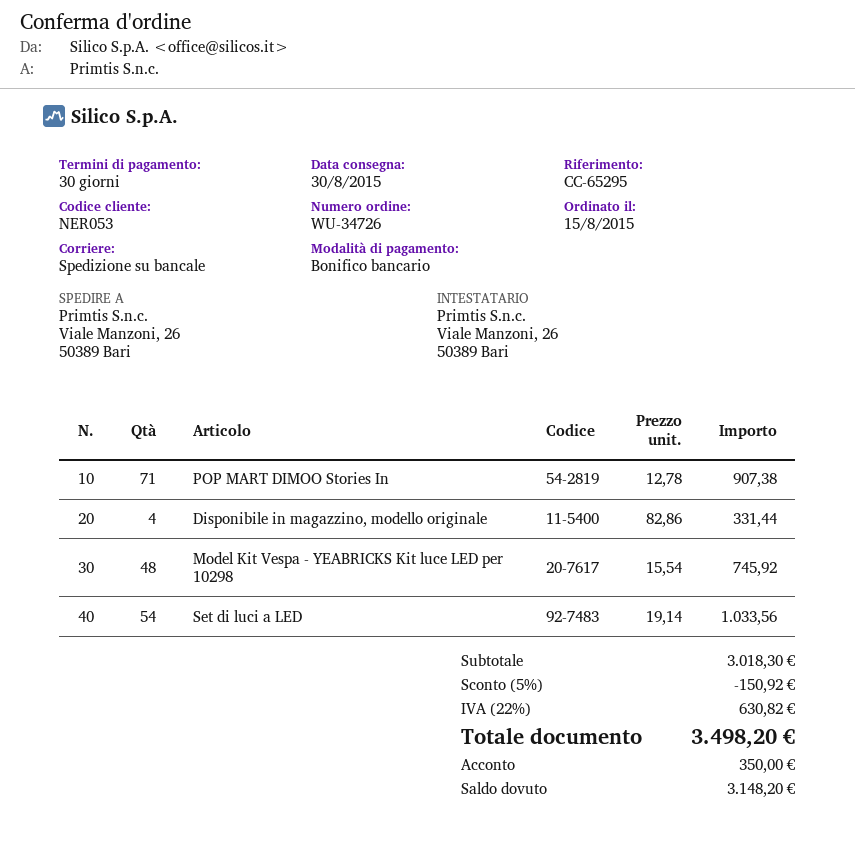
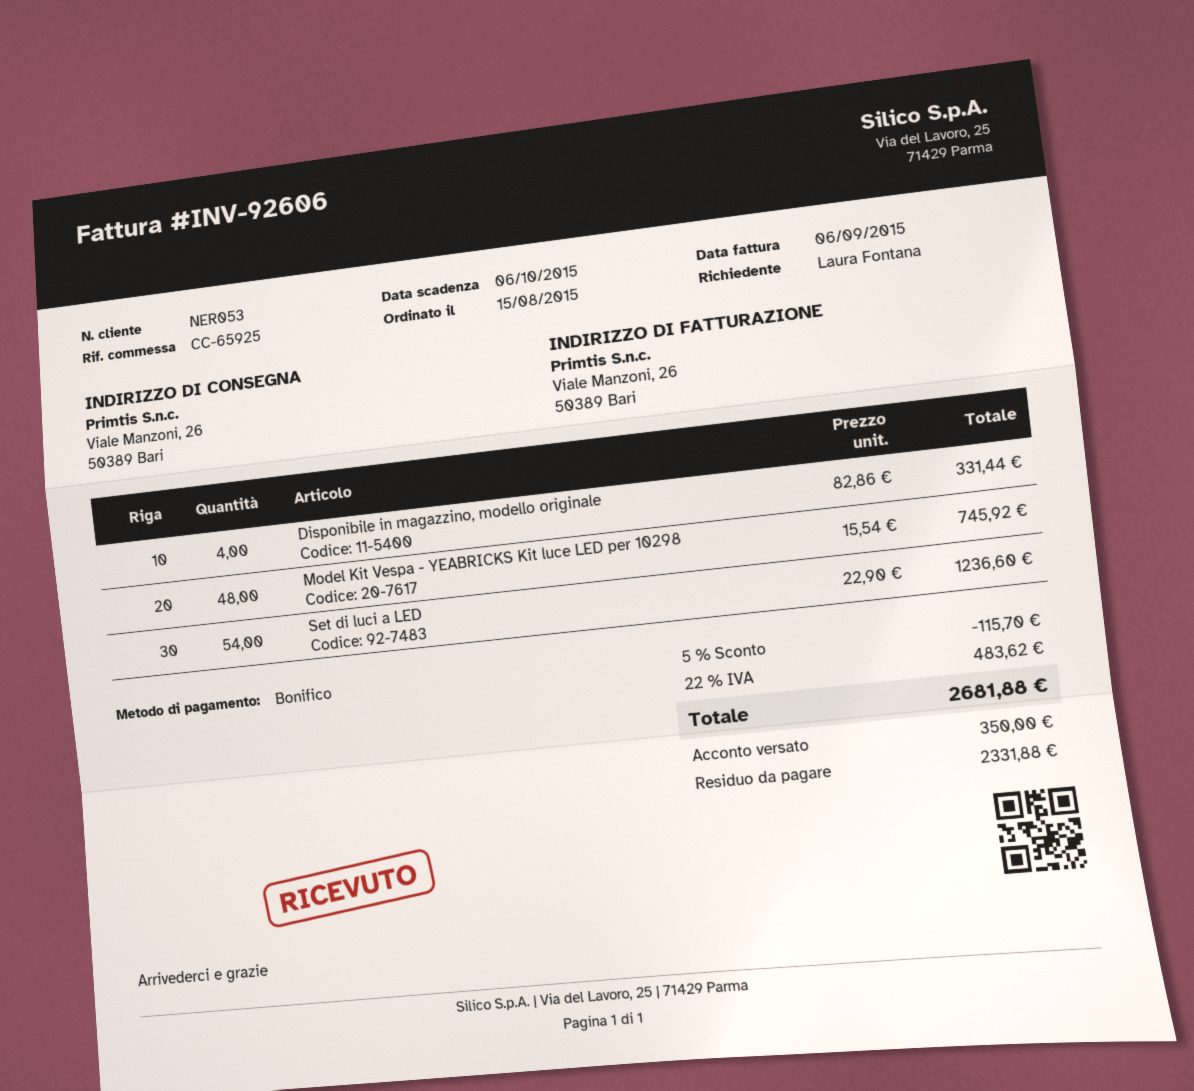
reference: CC-65295 -> CC-65925
POP MART DIMOO Stories In: 71 x 12.78 = 907.38 -> none
Set di luci a LED: 54 x 19.14 = 1033.56 -> 54 x 22.90 = 1236.60
discount: 5% = 150.92 -> 5% = 115.70
tax: 22% = 630.82 -> 22% = 483.62
total: 3498.20 -> 2681.88
balance: 3148.20 -> 2331.88

